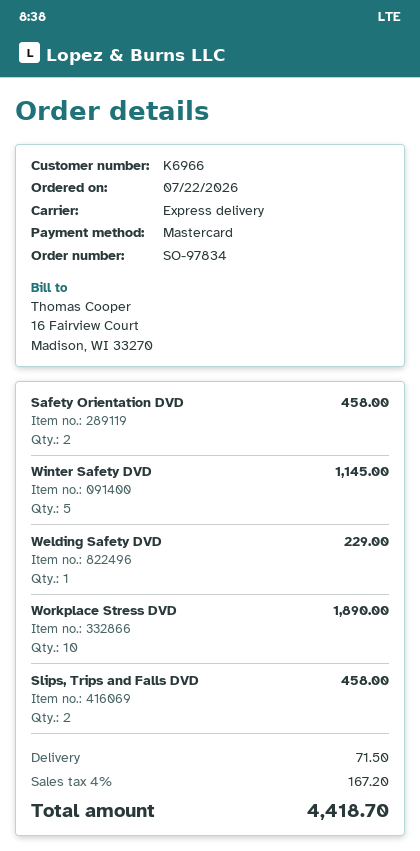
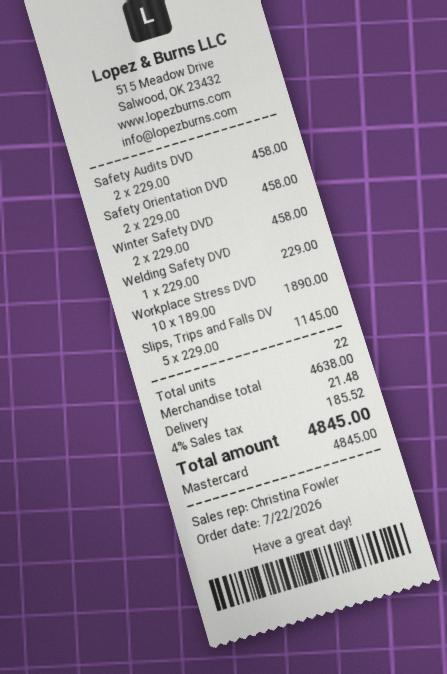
Winter Safety DVD: 5 for 1145.00 -> 2 for 458.00
Slips, Trips and Falls DVD: 2 for 458.00 -> 5 for 1145.00
Safety Audits DVD: none -> 2 for 458.00
shipping: 71.50 -> 21.48
tax: 4% = 167.20 -> 4% = 185.52
total: 4418.70 -> 4845.00

